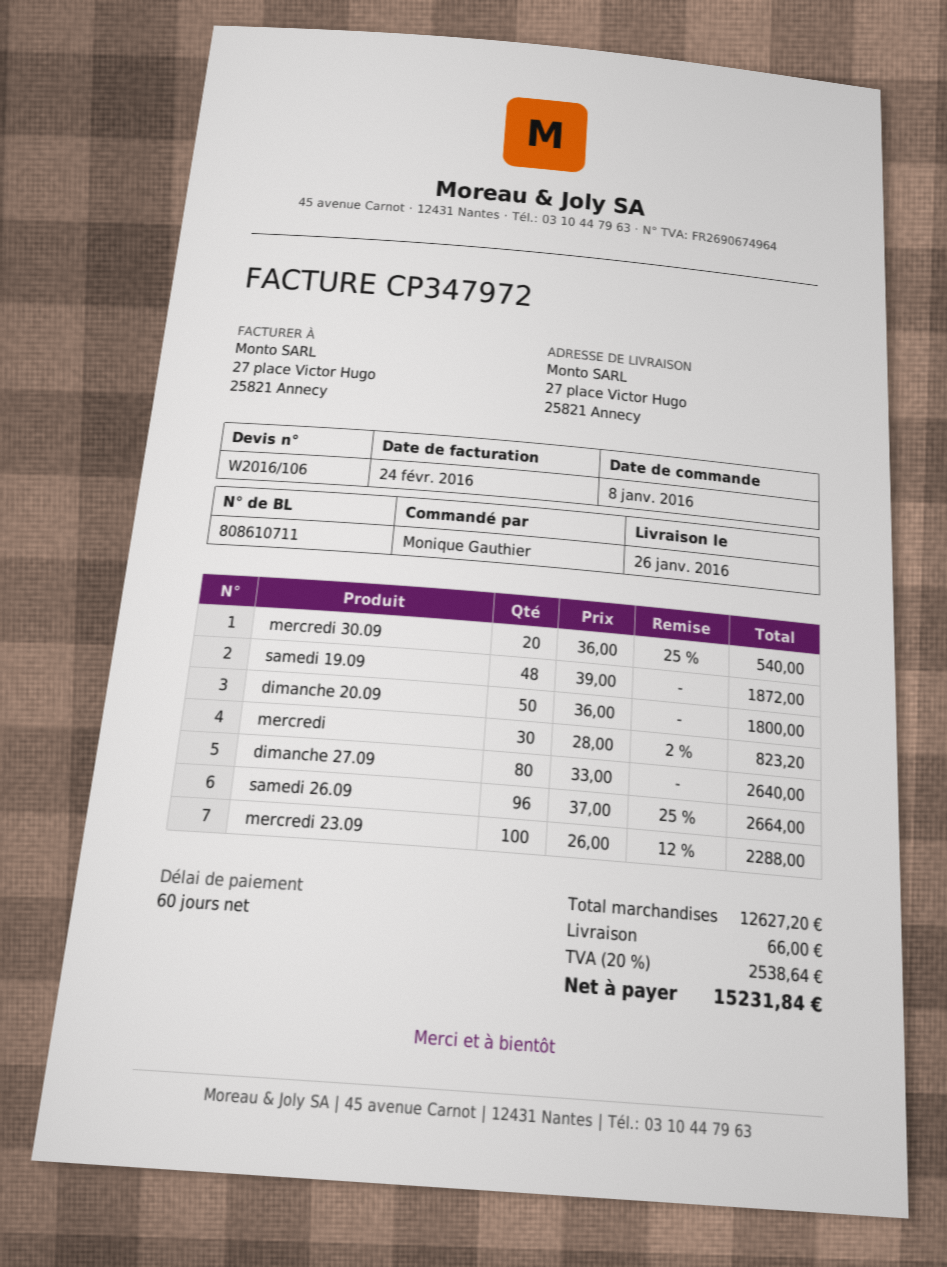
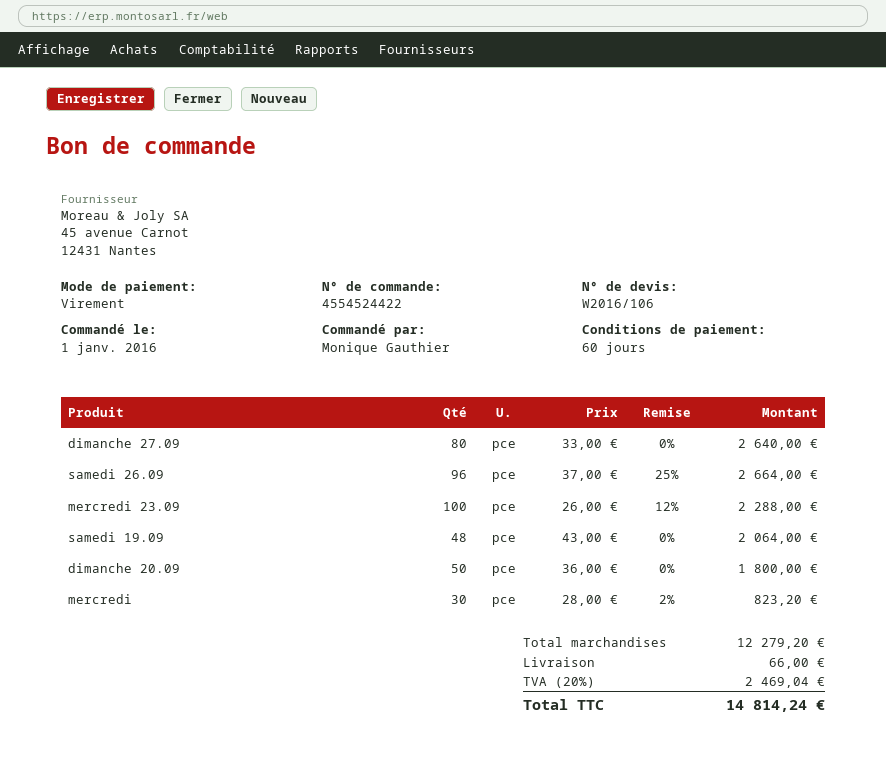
order date: 2016-01-08 -> 2016-01-01
mercredi 30.09: 20 x 36.00 - 25% = 540.00 -> none
samedi 19.09: 48 x 39.00 = 1872.00 -> 48 x 43.00 = 2064.00
subtotal: 12627.20 -> 12279.20
tax: 20% = 2538.64 -> 20% = 2469.04
total: 15231.84 -> 14814.24

